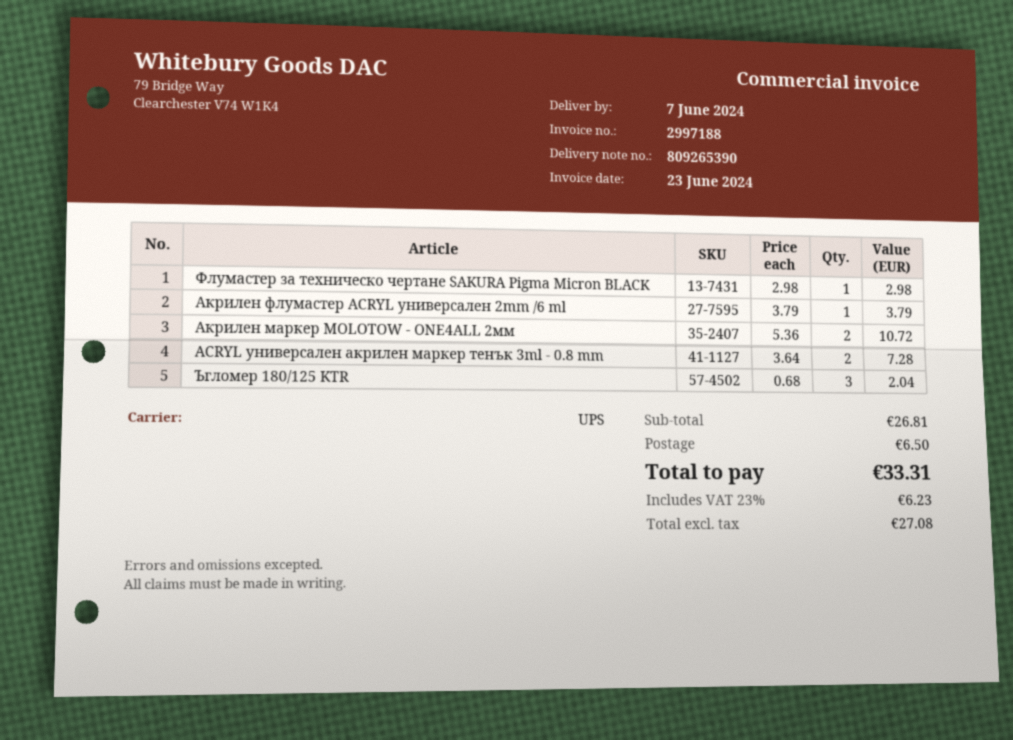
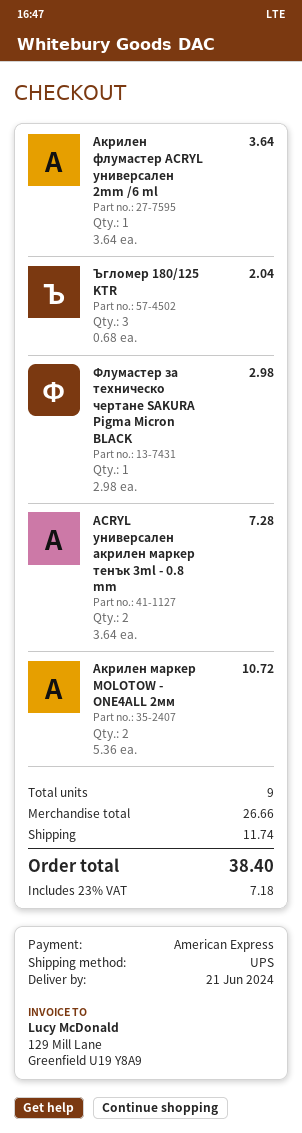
delivery date: 2024-06-07 -> 2024-06-21
Акрилен флумастер ACRYL универсален 2mm /6 ml: 1 x 3.79 = 3.79 -> 1 x 3.64 = 3.64
subtotal: 26.81 -> 26.66
shipping: 6.50 -> 11.74
tax: 23% = 6.23 -> 23% = 7.18
total: 33.31 -> 38.40

